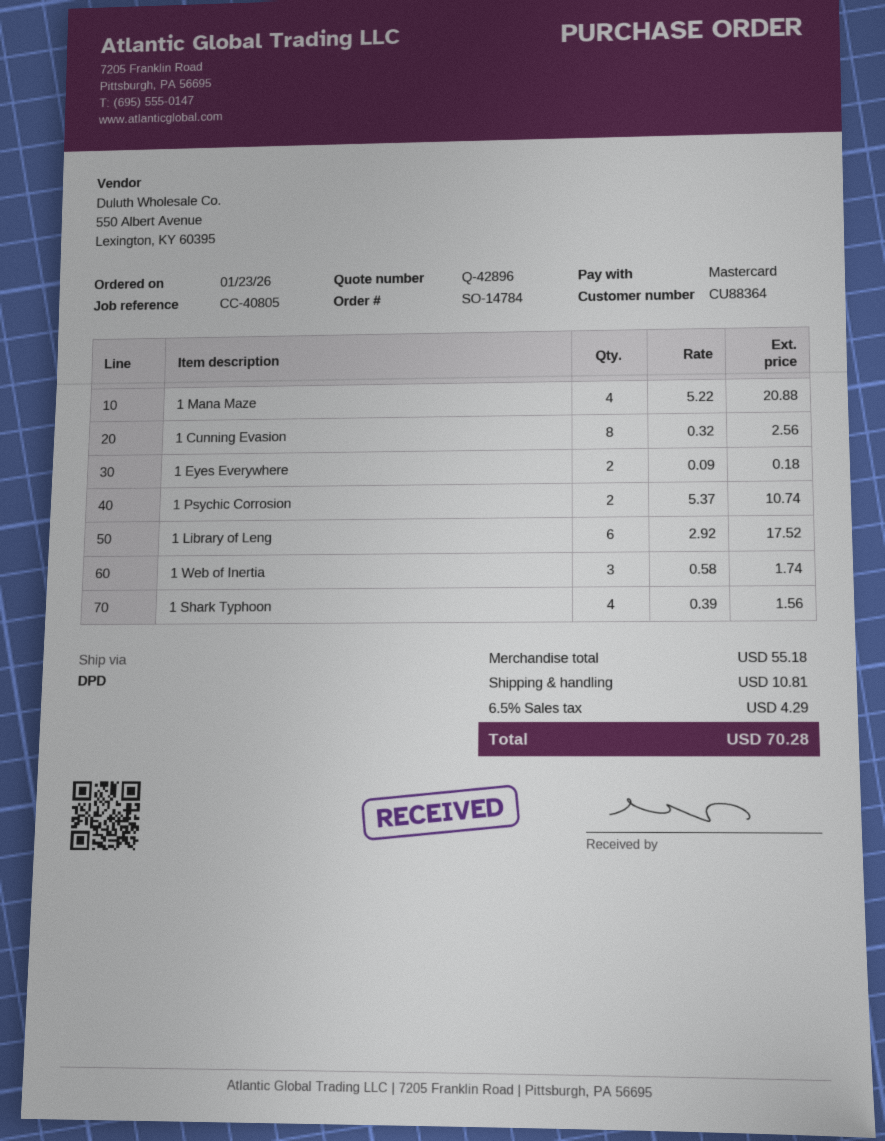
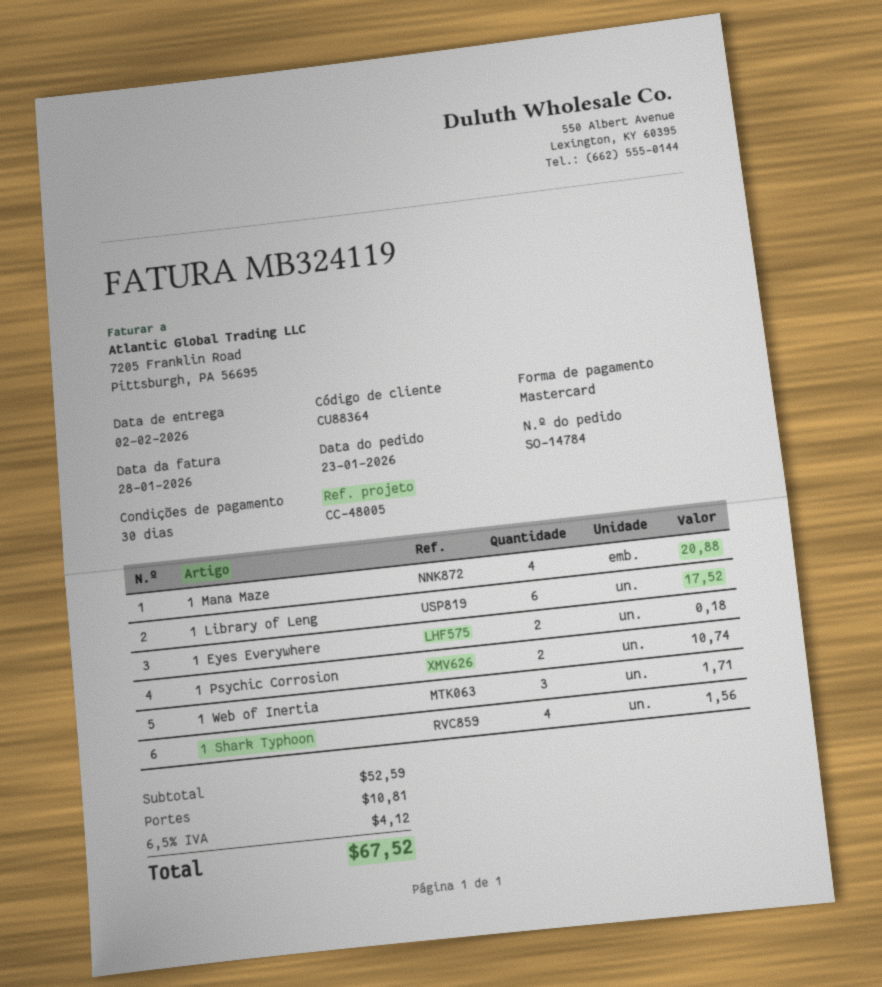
reference: CC-40805 -> CC-48005
1 Cunning Evasion: 8 for 2.56 -> none
1 Web of Inertia: 3 for 1.74 -> 3 for 1.71
subtotal: 55.18 -> 52.59
tax: 6.5% = 4.29 -> 6.5% = 4.12
total: 70.28 -> 67.52

